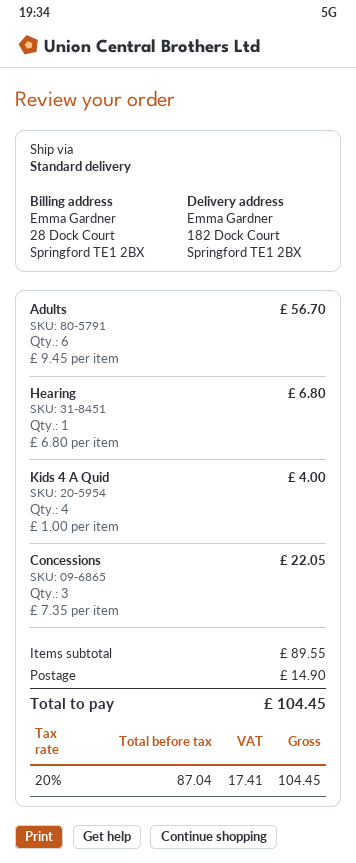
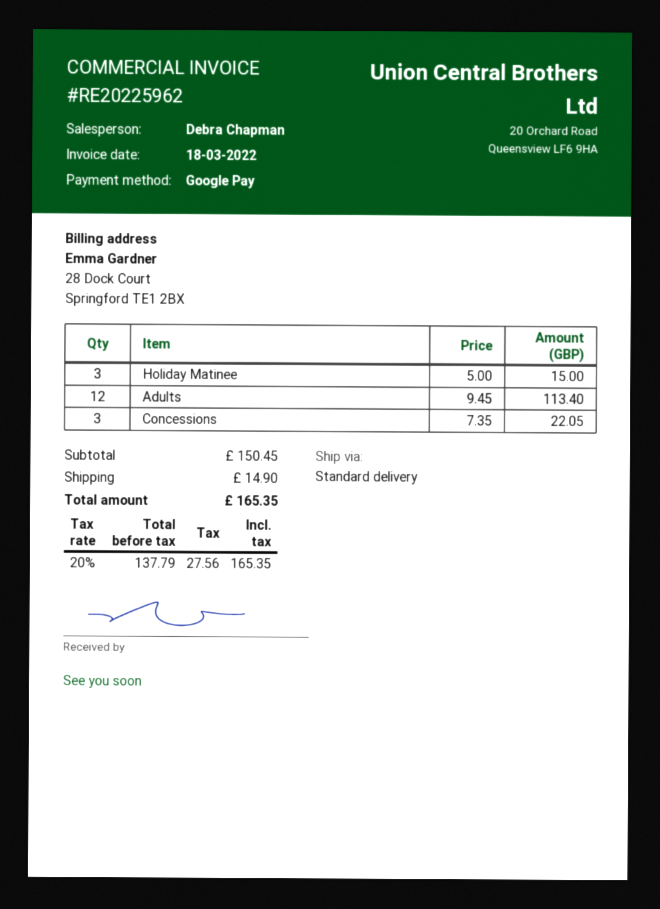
Adults: 6 x 9.45 = 56.70 -> 12 x 9.45 = 113.40
Hearing: 1 x 6.80 = 6.80 -> none
Kids 4 A Quid: 4 x 1.00 = 4.00 -> none
Holiday Matinee: none -> 3 x 5.00 = 15.00
subtotal: 89.55 -> 150.45
net: 87.04 -> 137.79
tax: 20% = 17.41 -> 20% = 27.56
total: 104.45 -> 165.35

